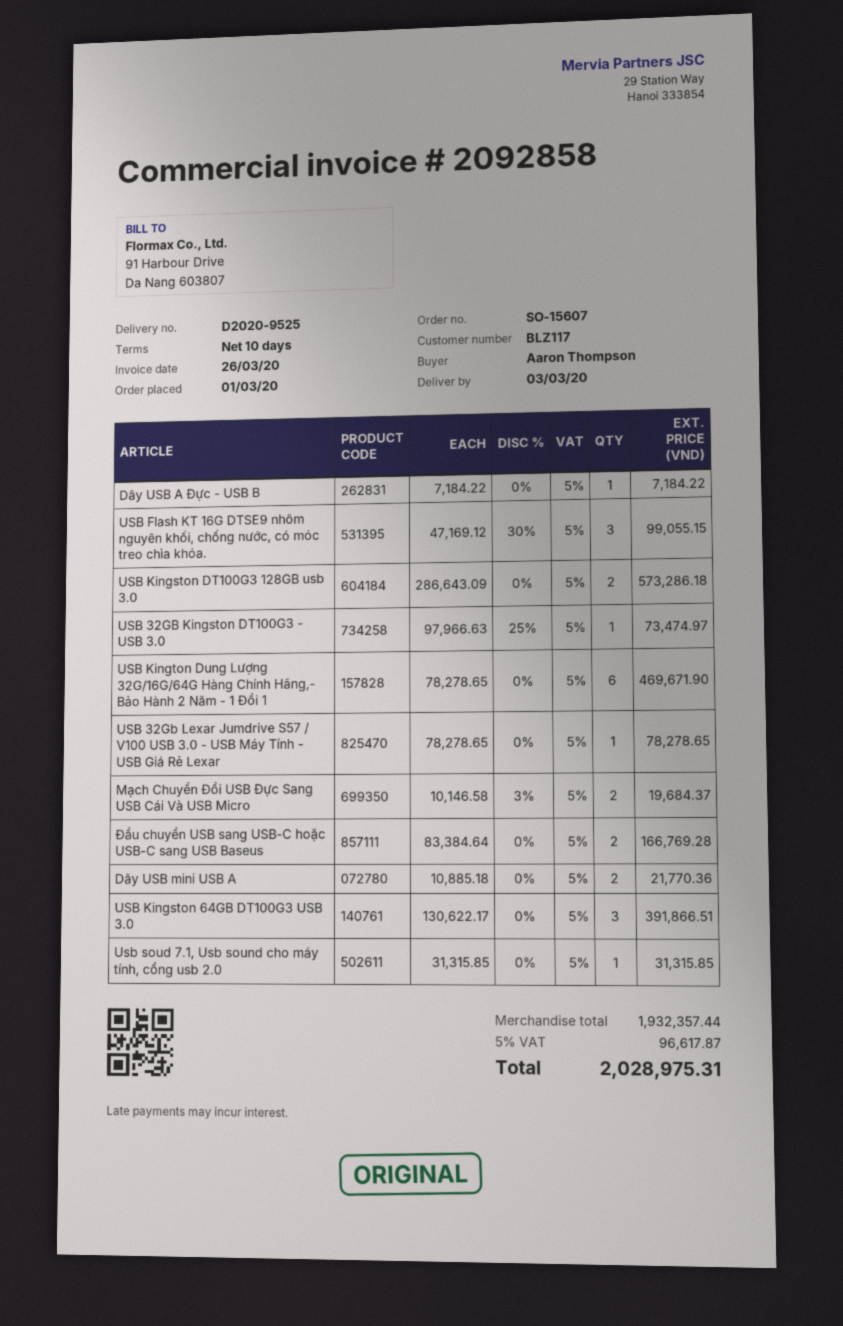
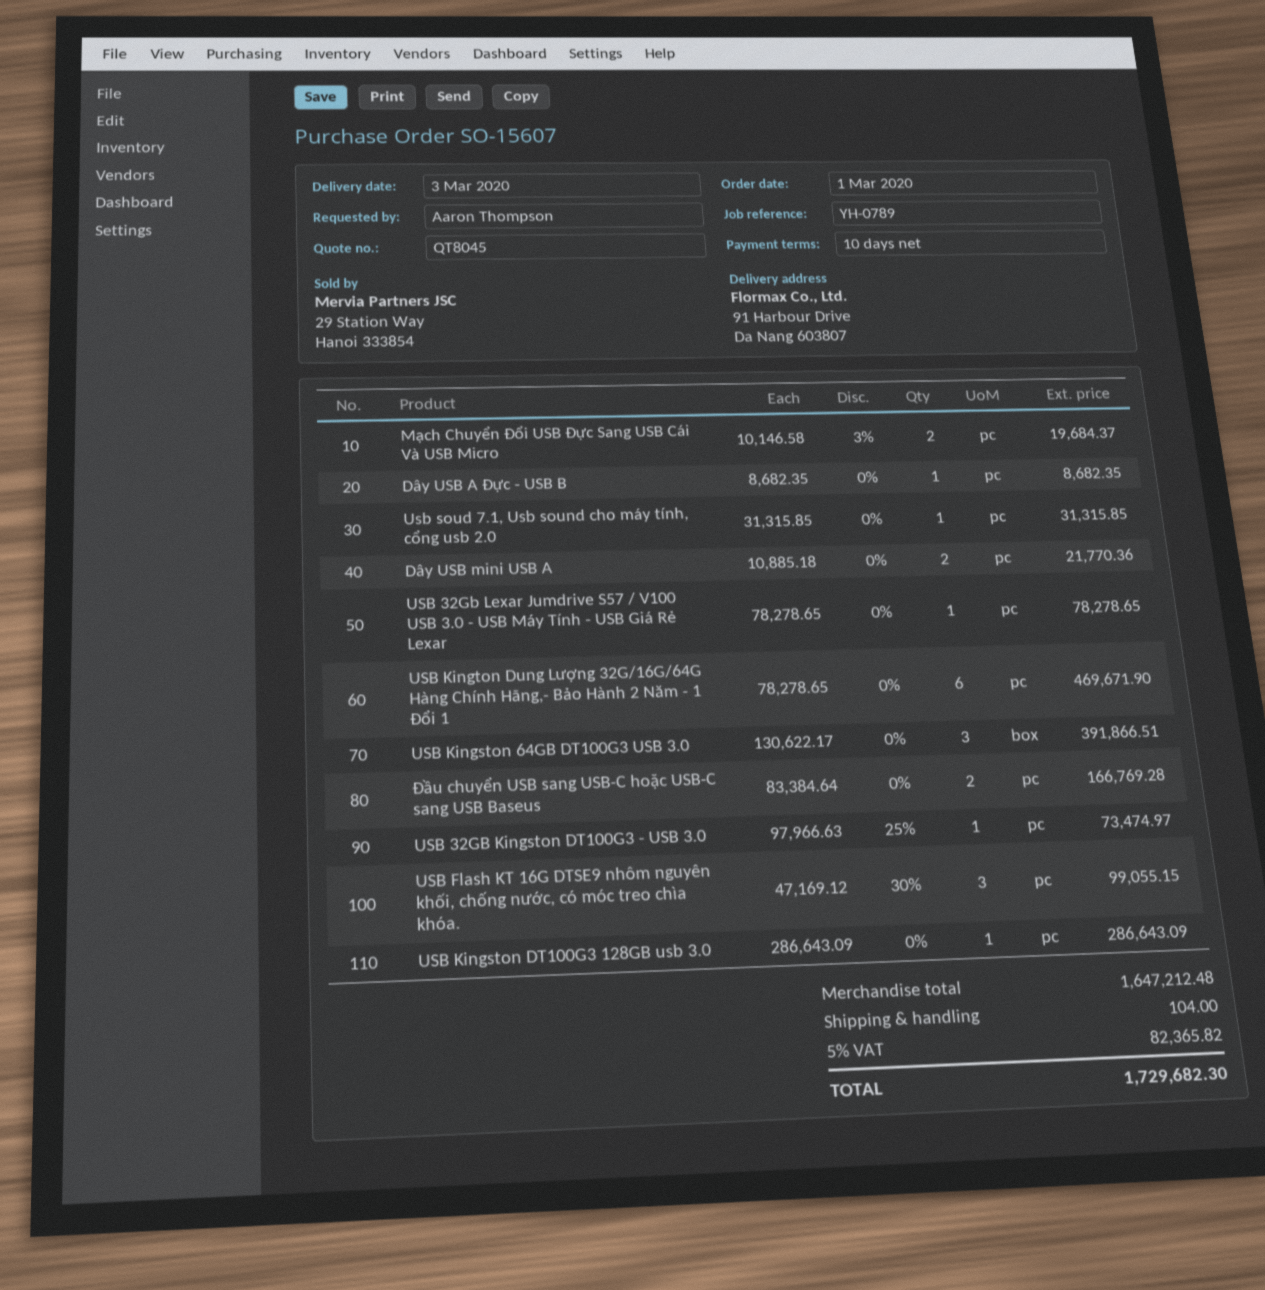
Dây USB A Đực - USB B: 1 x 7184.22 = 7184.22 -> 1 x 8682.35 = 8682.35
USB Kingston DT100G3 128GB usb 3.0: 2 x 286643.09 = 573286.18 -> 1 x 286643.09 = 286643.09
subtotal: 1932357.44 -> 1647212.48
shipping: none -> 104.00
tax: 5% = 96617.87 -> 5% = 82365.82
total: 2028975.31 -> 1729682.30

